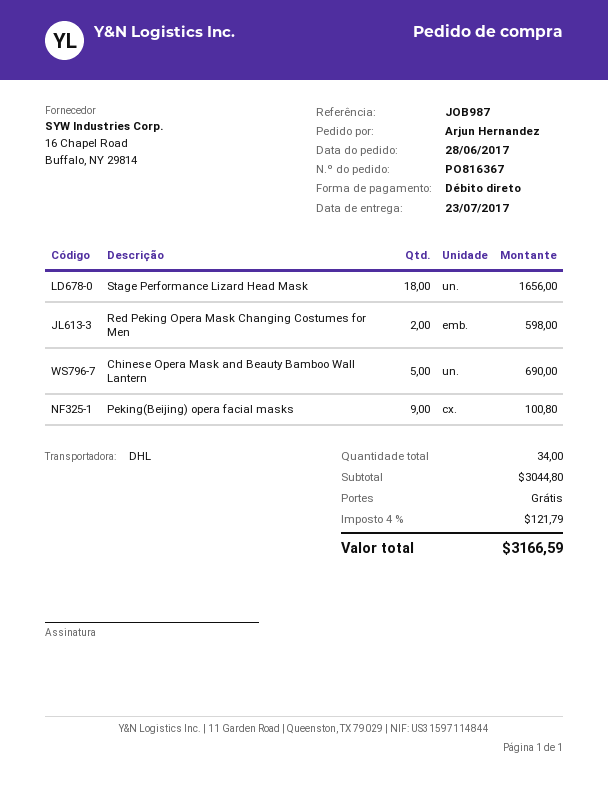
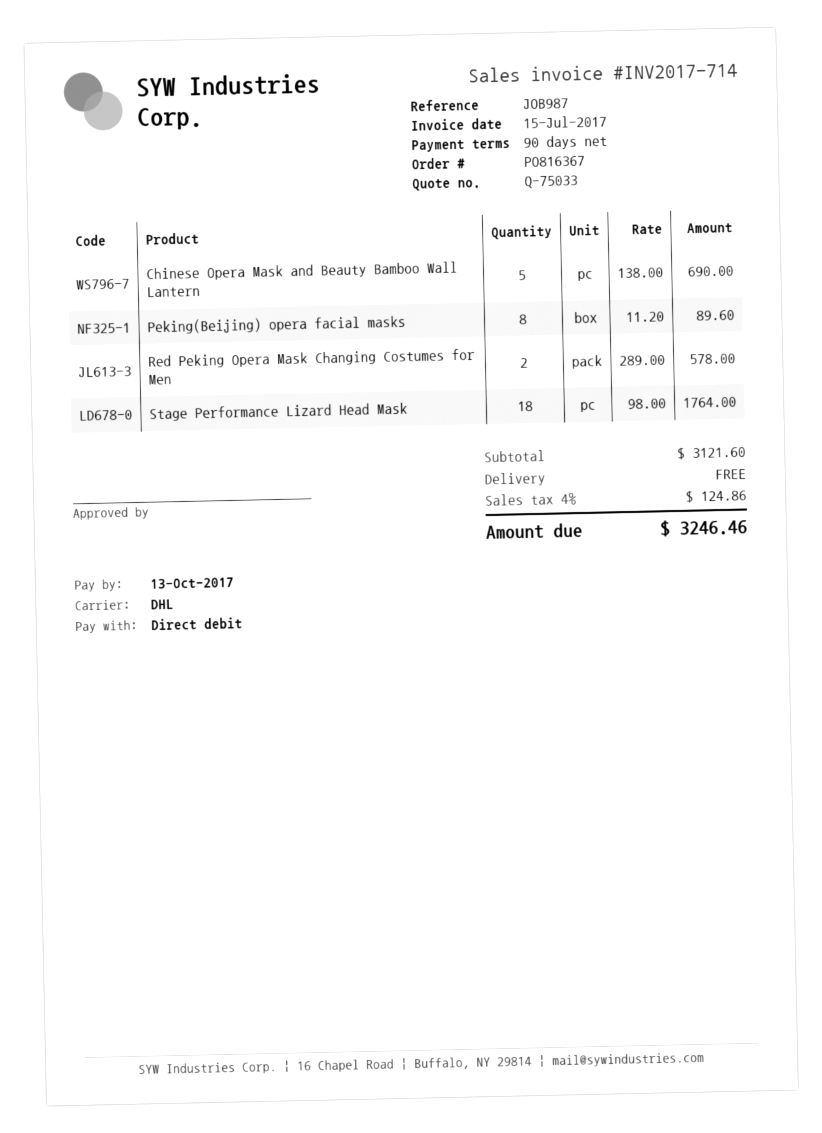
Stage Performance Lizard Head Mask: 18 for 1656.00 -> 18 for 1764.00
Red Peking Opera Mask Changing Costumes for Men: 2 for 598.00 -> 2 for 578.00
Peking(Beijing) opera facial masks: 9 for 100.80 -> 8 for 89.60
subtotal: 3044.80 -> 3121.60
tax: 4% = 121.79 -> 4% = 124.86
total: 3166.59 -> 3246.46

